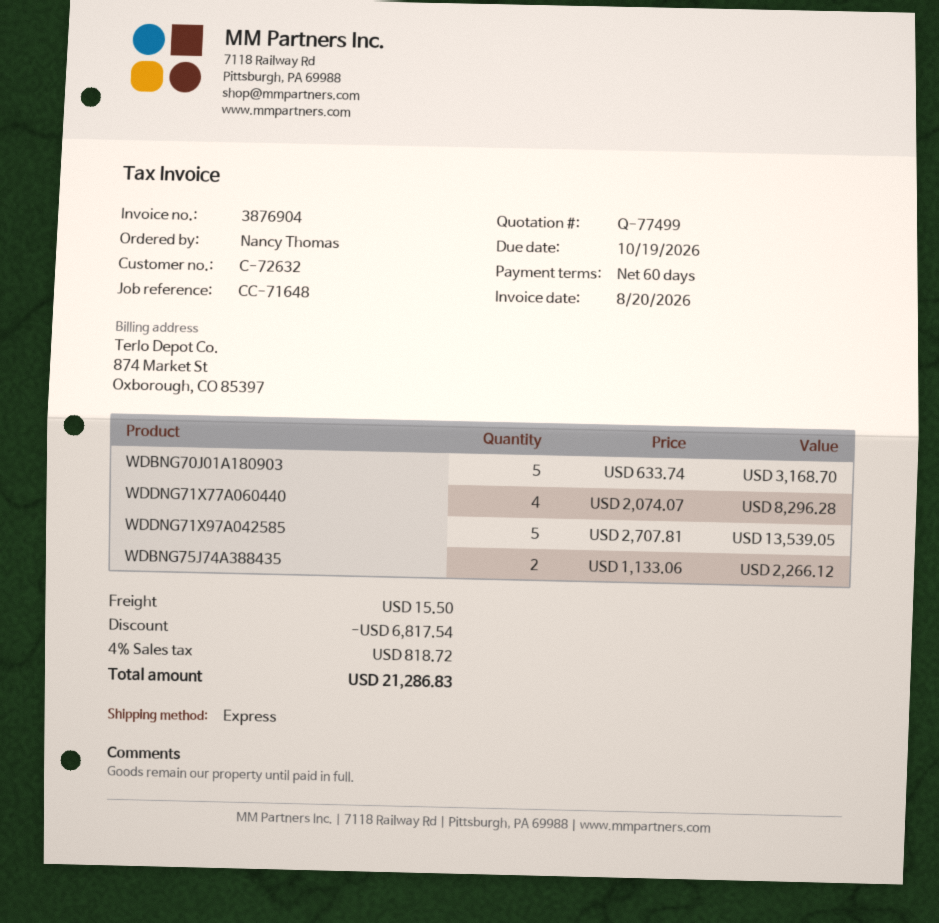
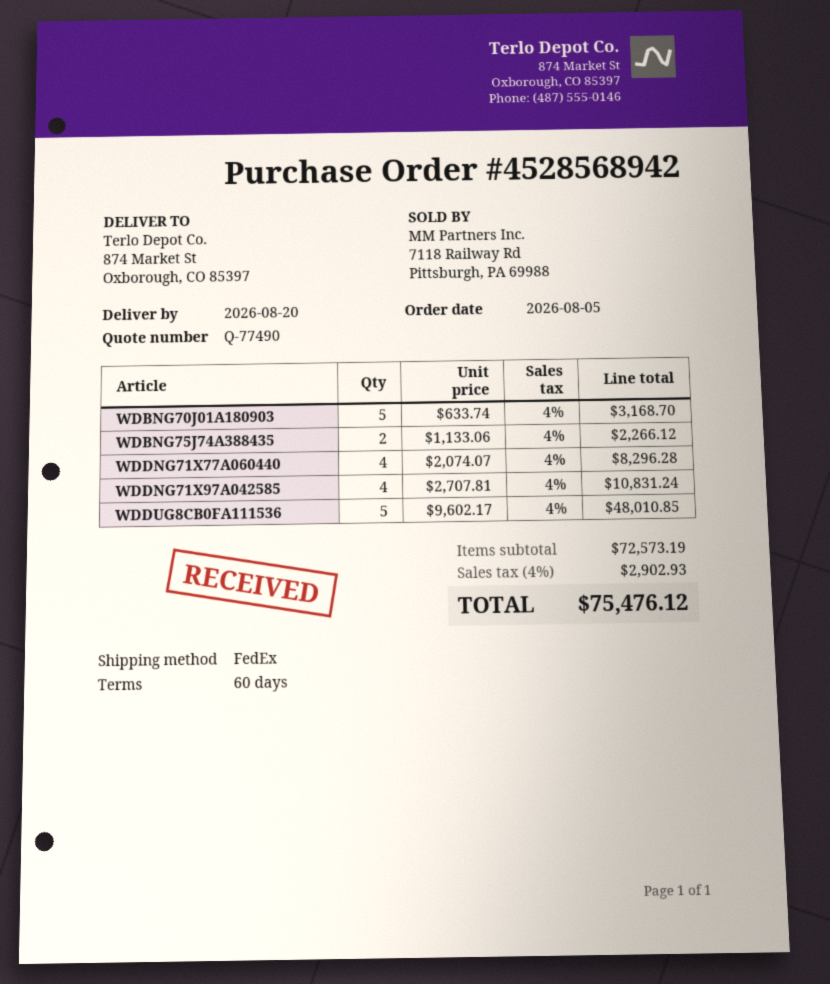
quote number: Q-77499 -> Q-77490
shipping method: express -> FedEx
WDDNG71X97A042585: 5 x 2707.81 = 13539.05 -> 4 x 2707.81 = 10831.24
WDDUG8CB0FA111536: none -> 5 x 9602.17 = 48010.85
discount: 6817.54 -> none
shipping: 15.50 -> none
tax: 4% = 818.72 -> 4% = 2902.93
total: 21286.83 -> 75476.12

